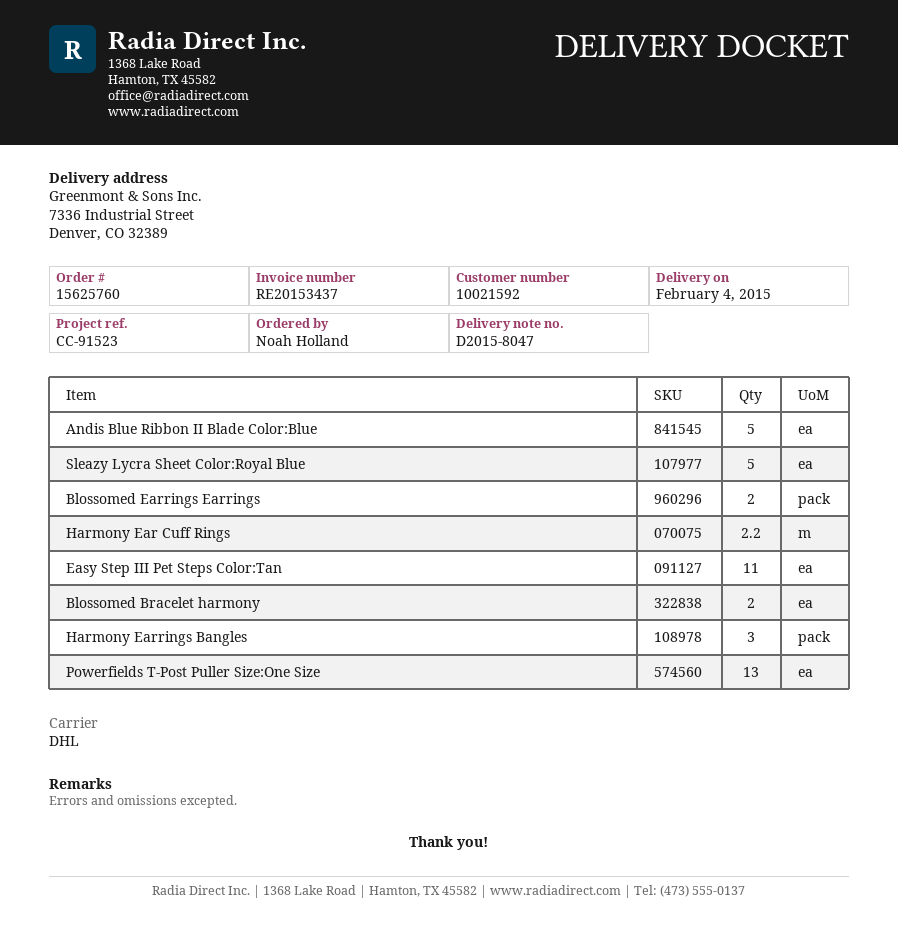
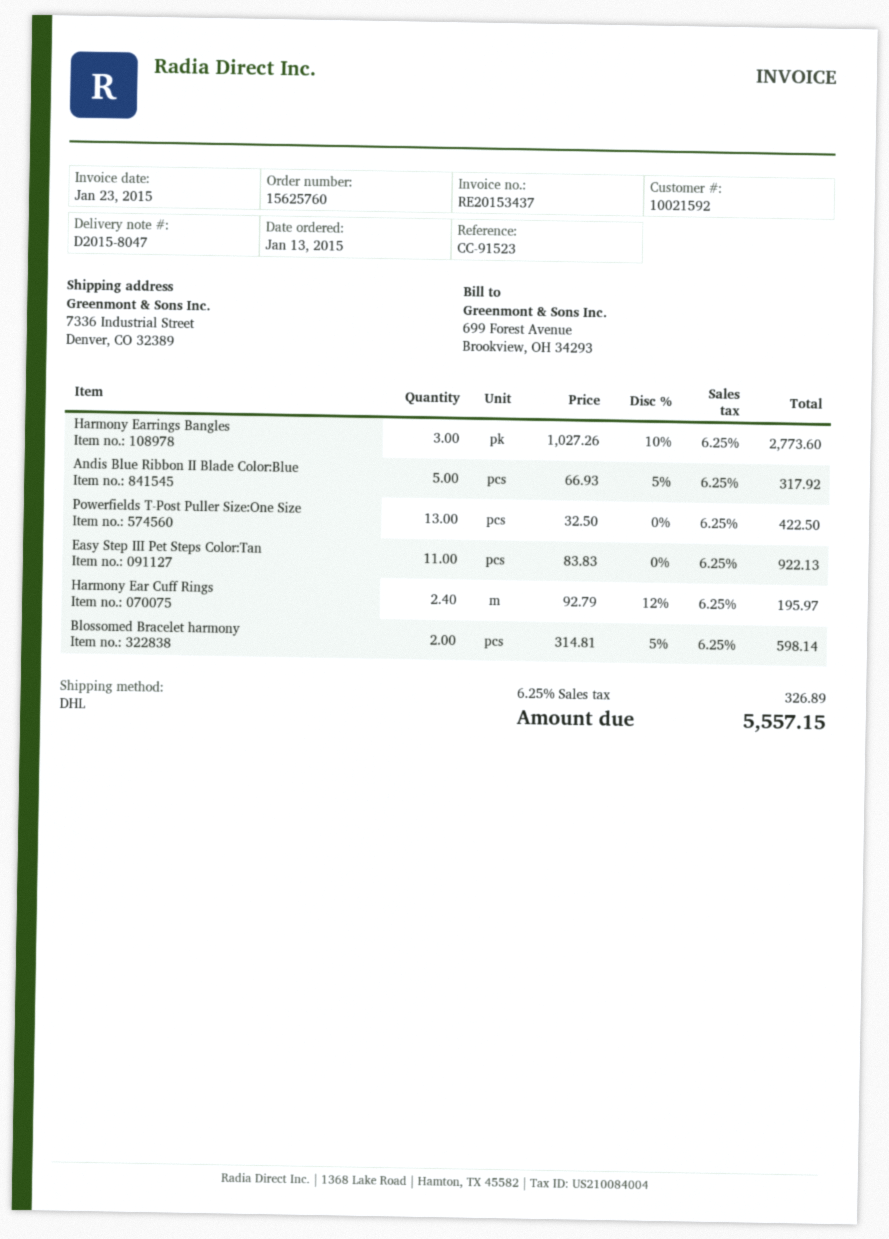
Sleazy Lycra Sheet Color:Royal Blue: 5 -> none
Blossomed Earrings Earrings: 2 -> none
Harmony Ear Cuff Rings: 2.2 -> 2.4

